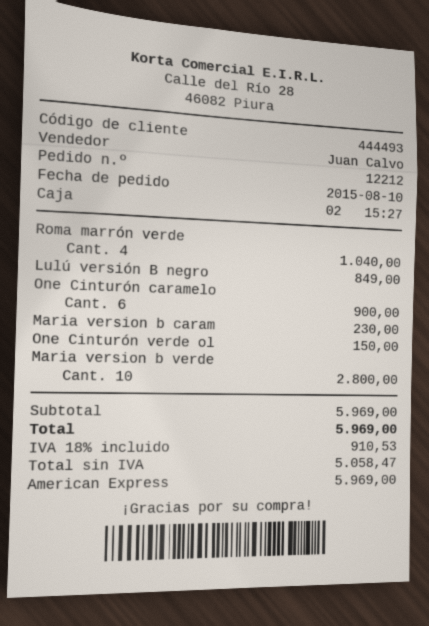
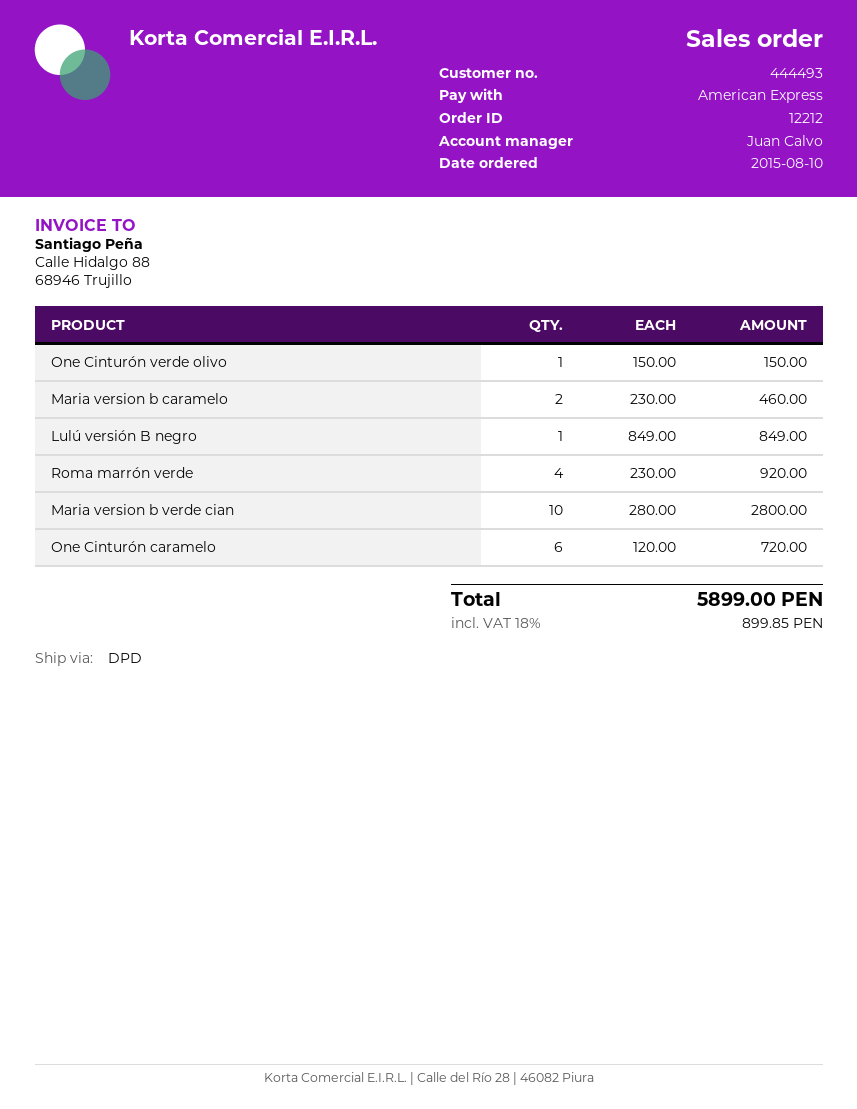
Roma marrón verde: 4 for 1040.00 -> 4 for 920.00
One Cinturón caramelo: 6 for 900.00 -> 6 for 720.00
Maria version b caram: 1 for 230.00 -> 2 for 460.00
tax: 18% = 910.53 -> 18% = 899.85
total: 5969.00 -> 5899.00

